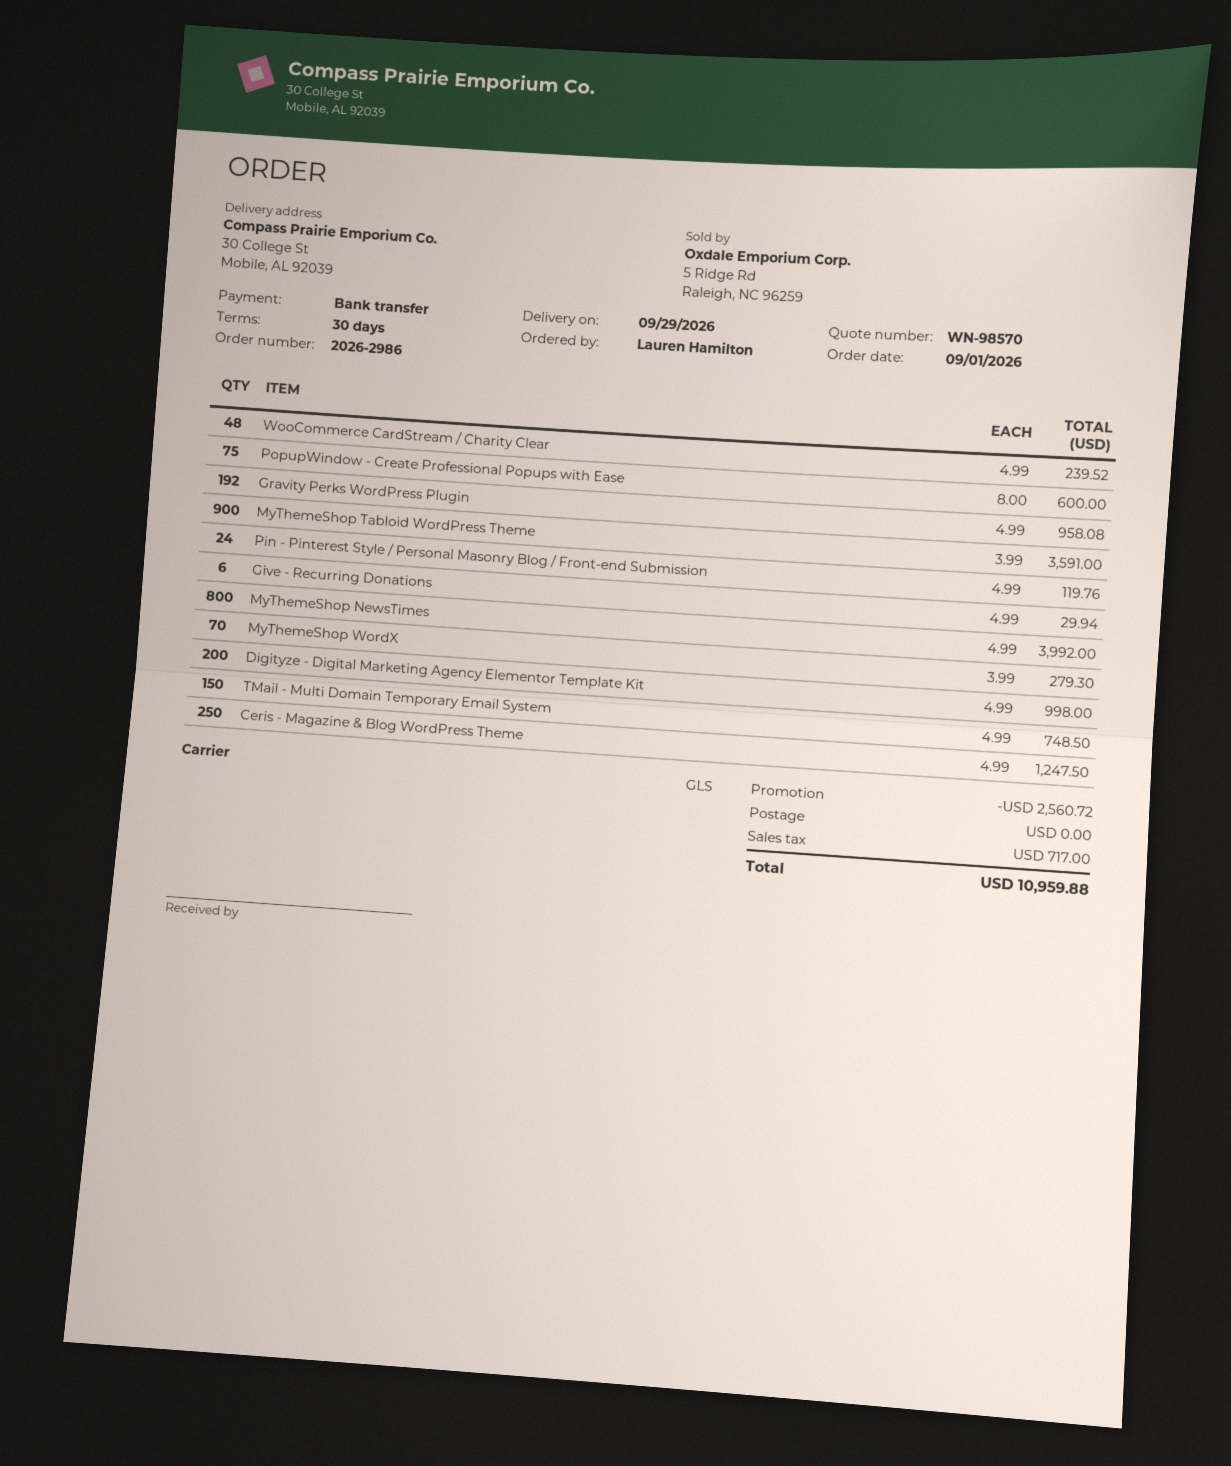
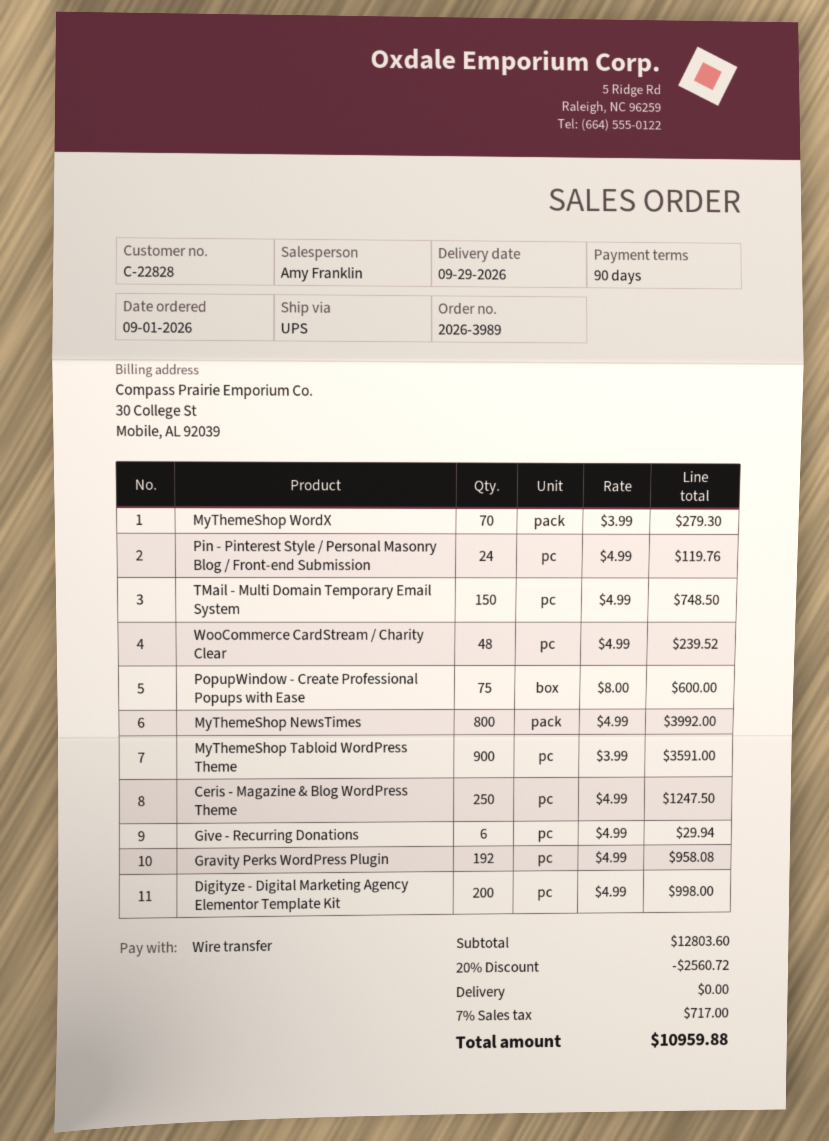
order number: 2026-2986 -> 2026-3989
payment terms: 30 days -> 90 days
shipping method: GLS -> UPS

